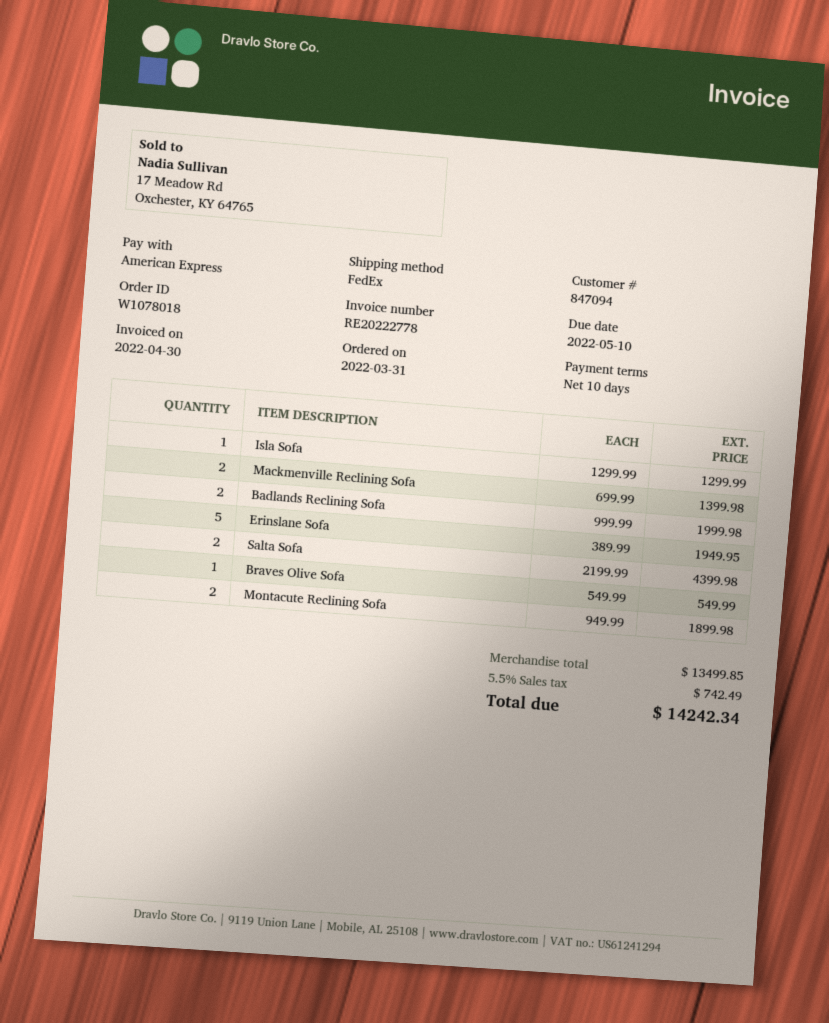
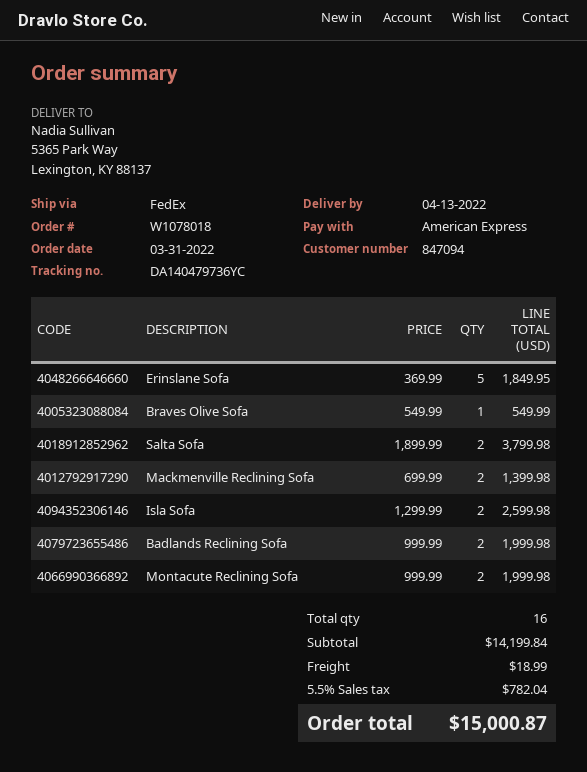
Isla Sofa: 1 x 1299.99 = 1299.99 -> 2 x 1299.99 = 2599.98
Erinslane Sofa: 5 x 389.99 = 1949.95 -> 5 x 369.99 = 1849.95
Salta Sofa: 2 x 2199.99 = 4399.98 -> 2 x 1899.99 = 3799.98
Montacute Reclining Sofa: 2 x 949.99 = 1899.98 -> 2 x 999.99 = 1999.98
subtotal: 13499.85 -> 14199.84
shipping: none -> 18.99
tax: 5.5% = 742.49 -> 5.5% = 782.04
total: 14242.34 -> 15000.87

